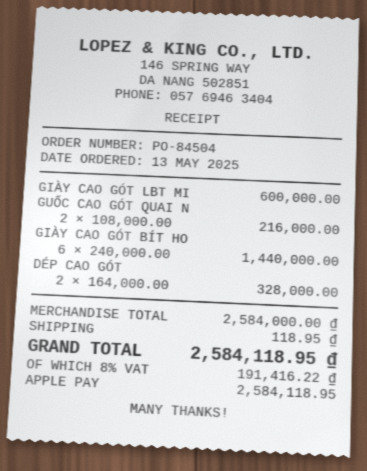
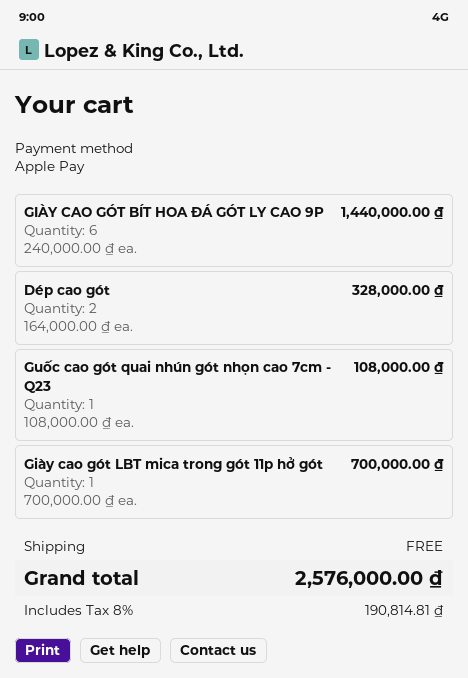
GIÀY CAO GÓT LBT MI: 1 x 600000.00 = 600000.00 -> 1 x 700000.00 = 700000.00
GUỐC CAO GÓT QUAI N: 2 x 108000.00 = 216000.00 -> 1 x 108000.00 = 108000.00
shipping: 118.95 -> 0.00
tax: 8% = 191416.22 -> 8% = 190814.81
total: 2584118.95 -> 2576000.00

